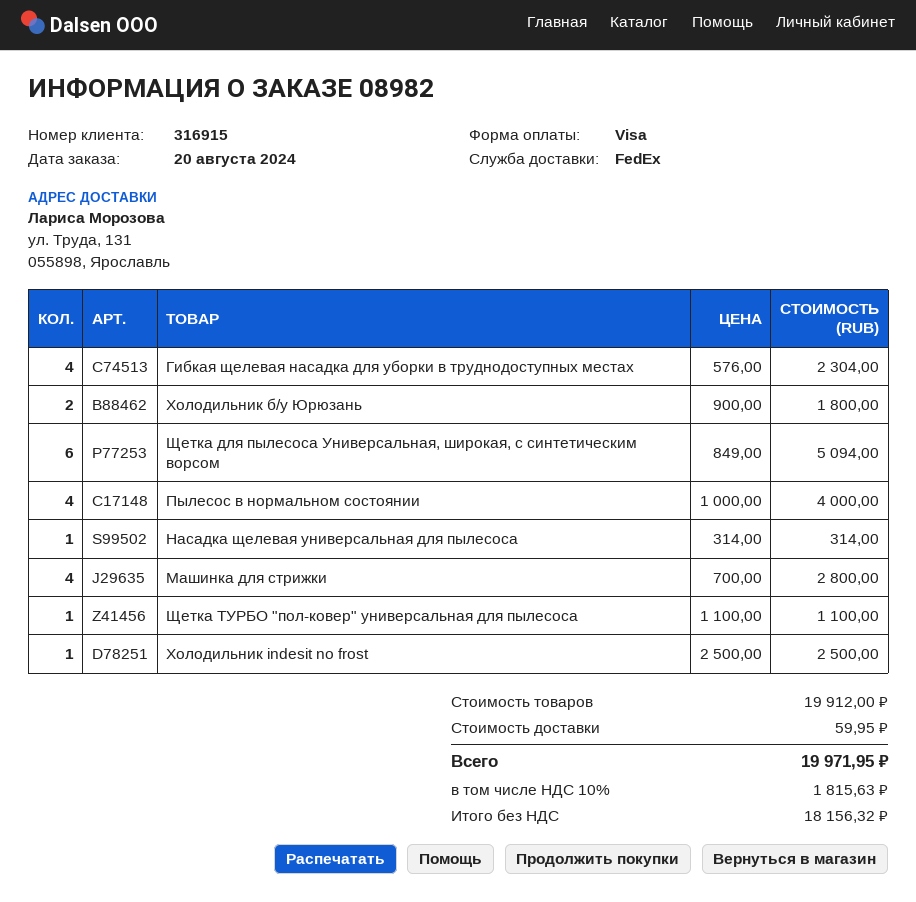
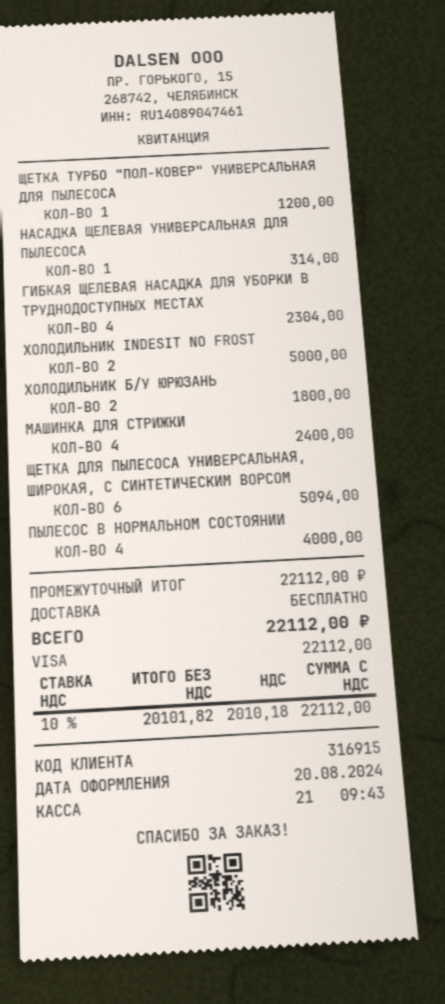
Машинка для стрижки: 4 for 2800.00 -> 4 for 2400.00
Щетка ТУРБО "пол-ковер" универсальная для пылесоса: 1 for 1100.00 -> 1 for 1200.00
Холодильник indesit no frost: 1 for 2500.00 -> 2 for 5000.00
subtotal: 19912.00 -> 22112.00
shipping: 59.95 -> 0.00
net: 18156.32 -> 20101.82
tax: 10% = 1815.63 -> 10% = 2010.18
total: 19971.95 -> 22112.00

